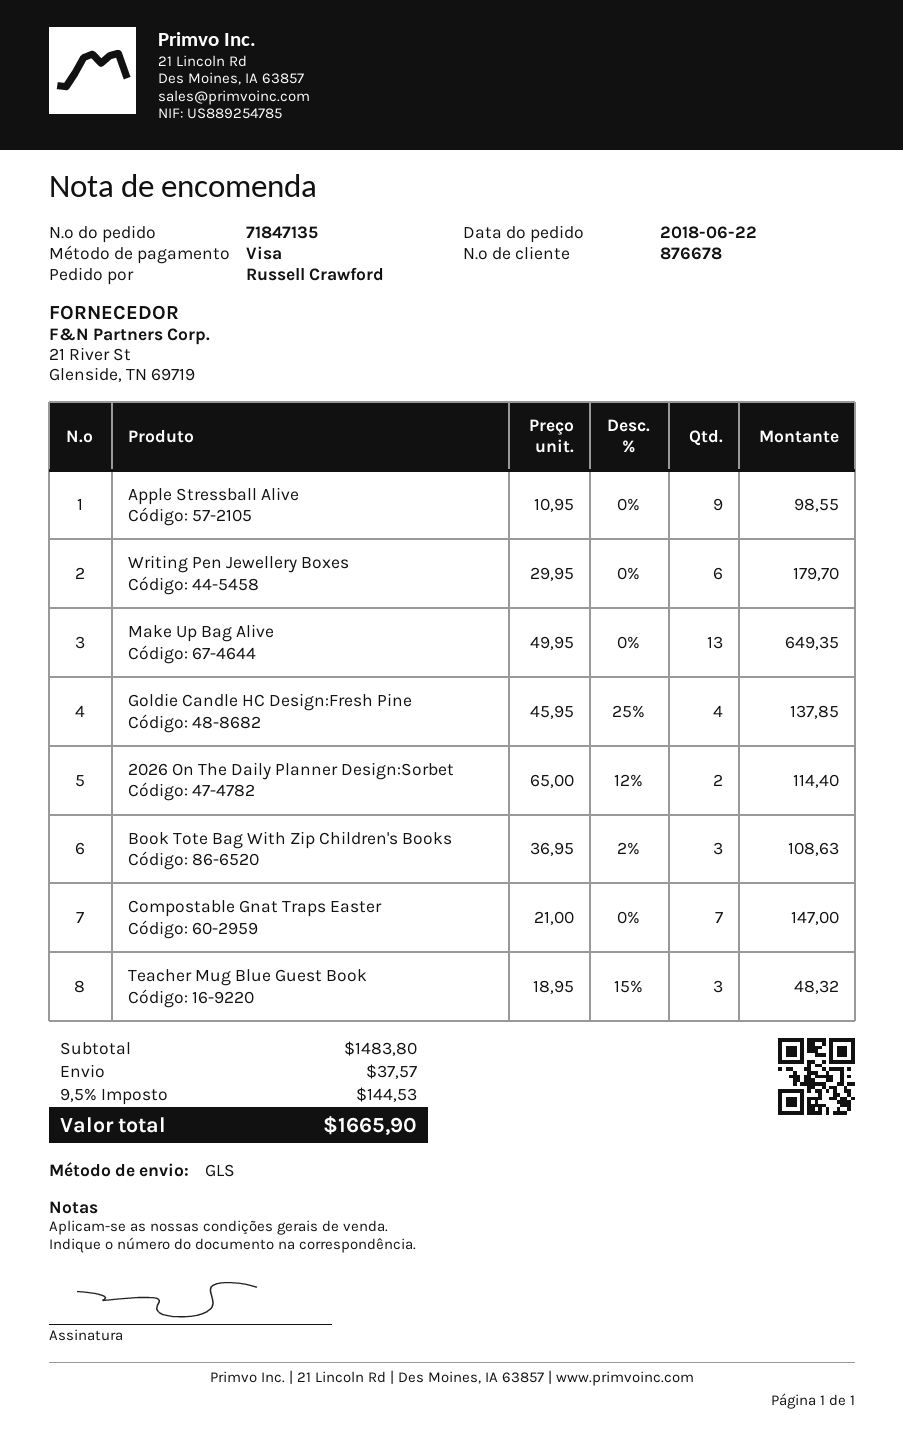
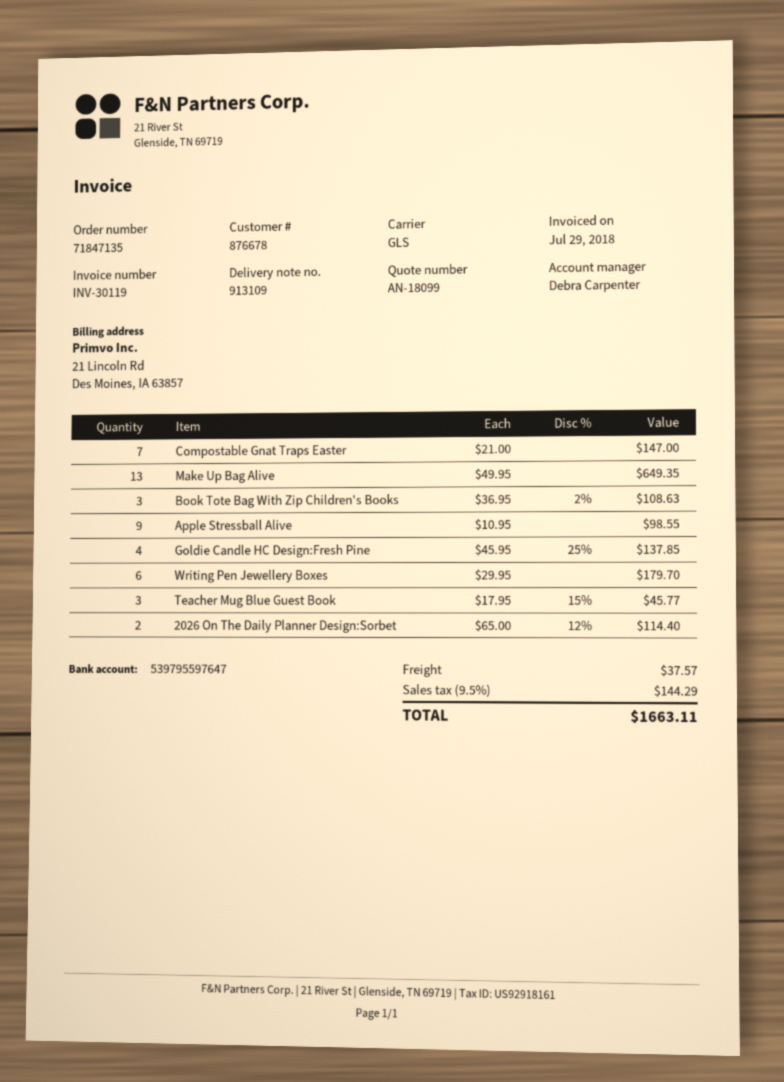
Teacher Mug Blue Guest Book: 3 x 18.95 - 15% = 48.32 -> 3 x 17.95 - 15% = 45.77
tax: 9.5% = 144.53 -> 9.5% = 144.29
total: 1665.90 -> 1663.11

